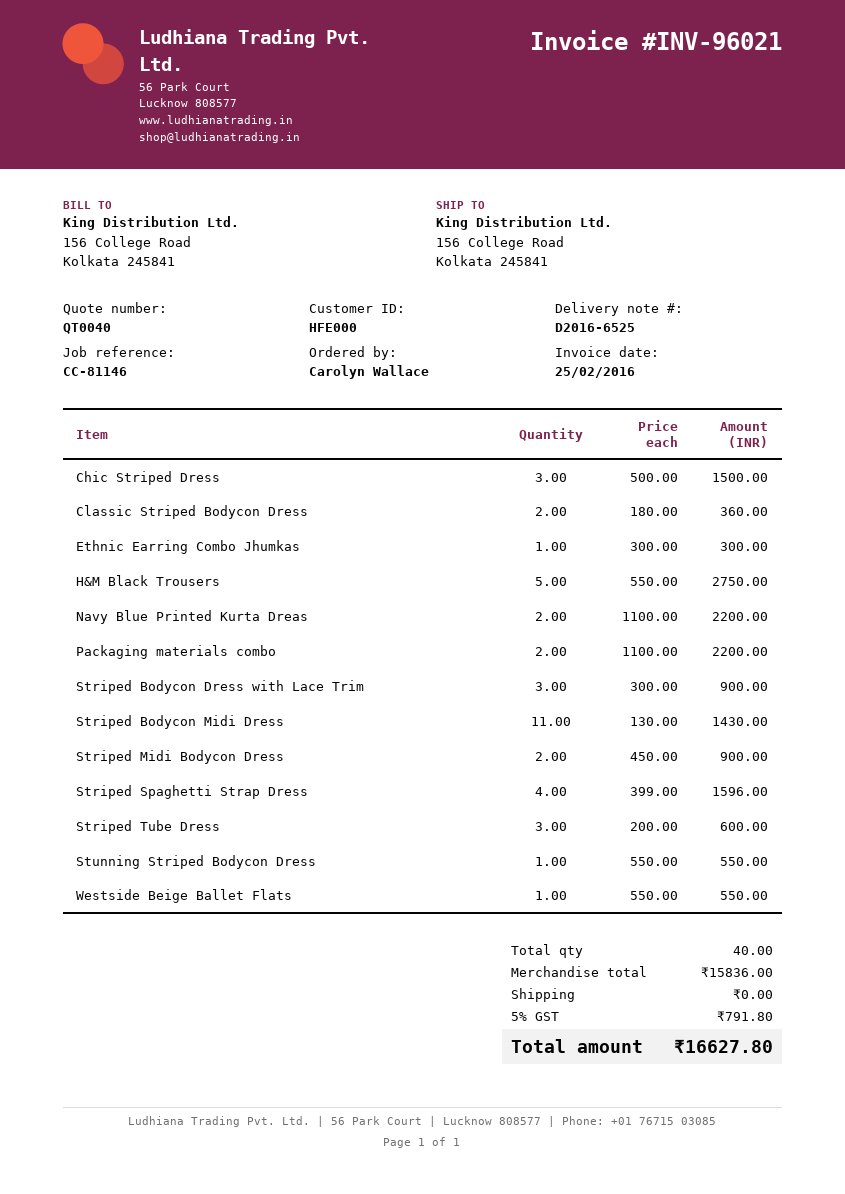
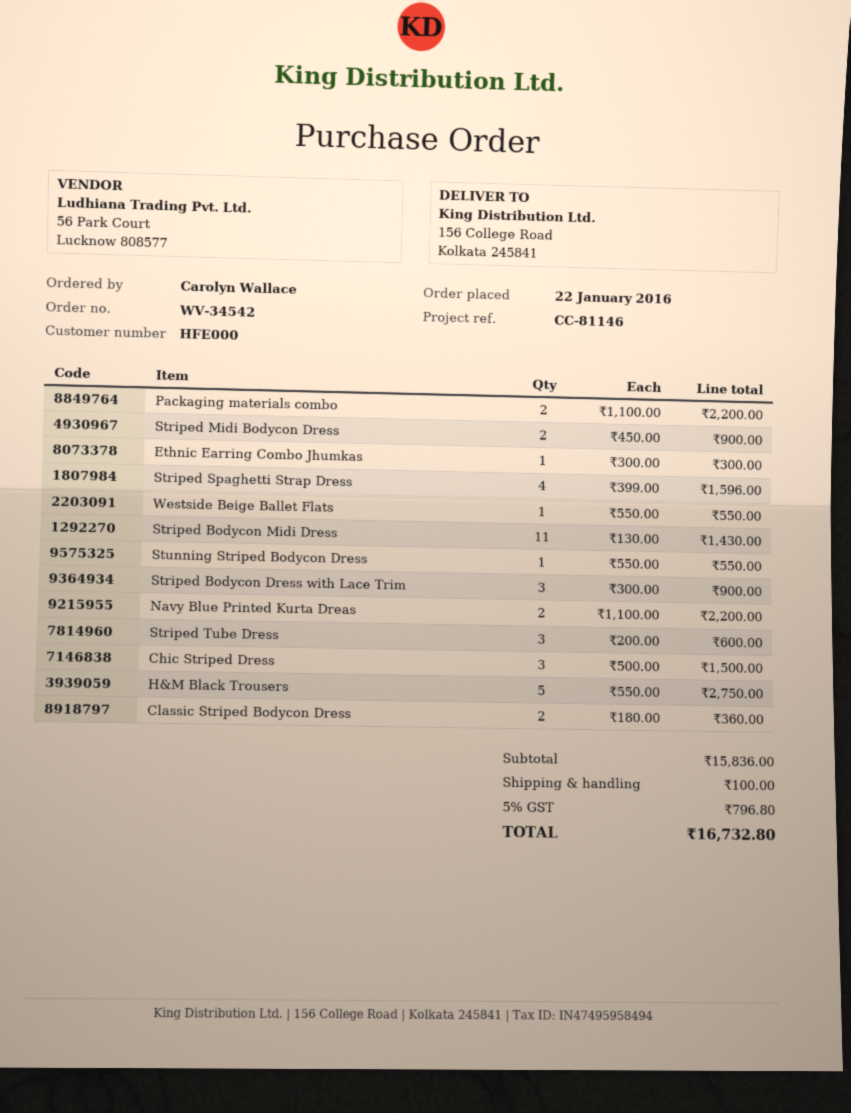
shipping: 0.00 -> 100.00
tax: 5% = 791.80 -> 5% = 796.80
total: 16627.80 -> 16732.80

